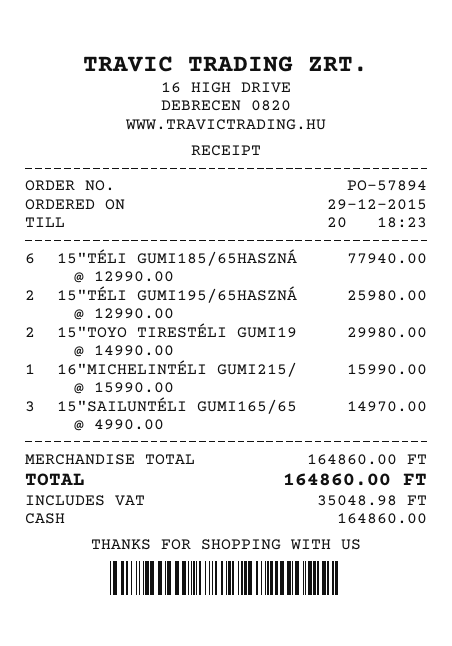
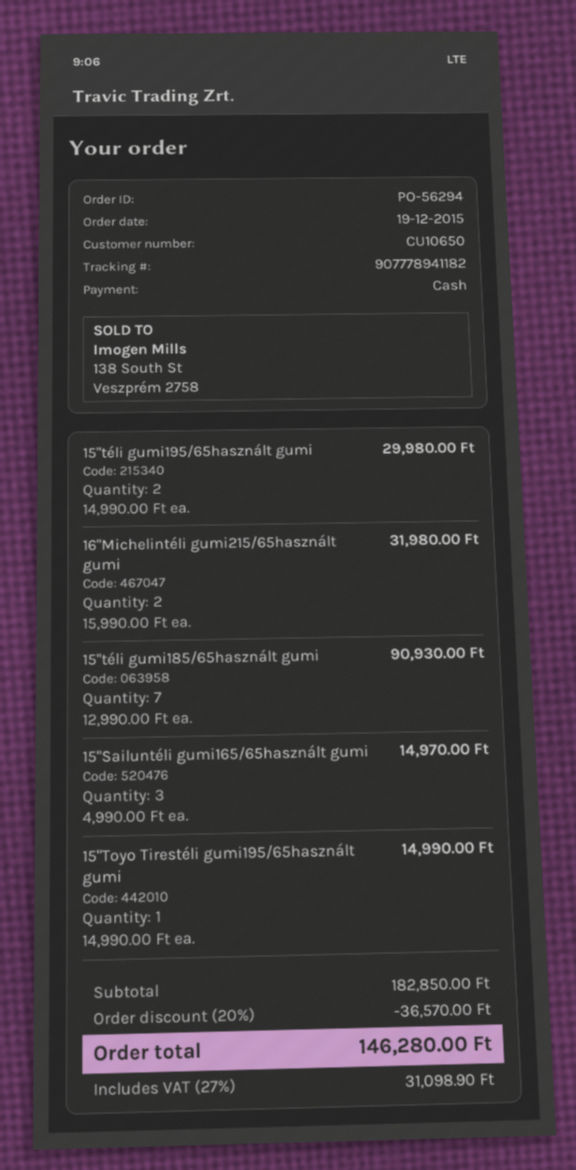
order number: PO-57894 -> PO-56294
order date: 2015-12-29 -> 2015-12-19
15"TÉLI GUMI185/65HASZNÁ: 6 x 12990.00 = 77940.00 -> 7 x 12990.00 = 90930.00
15"TÉLI GUMI195/65HASZNÁ: 2 x 12990.00 = 25980.00 -> 2 x 14990.00 = 29980.00
15"TOYO TIRESTÉLI GUMI19: 2 x 14990.00 = 29980.00 -> 1 x 14990.00 = 14990.00
16"MICHELINTÉLI GUMI215/: 1 x 15990.00 = 15990.00 -> 2 x 15990.00 = 31980.00
subtotal: 164860.00 -> 182850.00
discount: none -> 20% = 36570.00
tax: 35048.98 -> 31098.90
total: 164860.00 -> 146280.00

